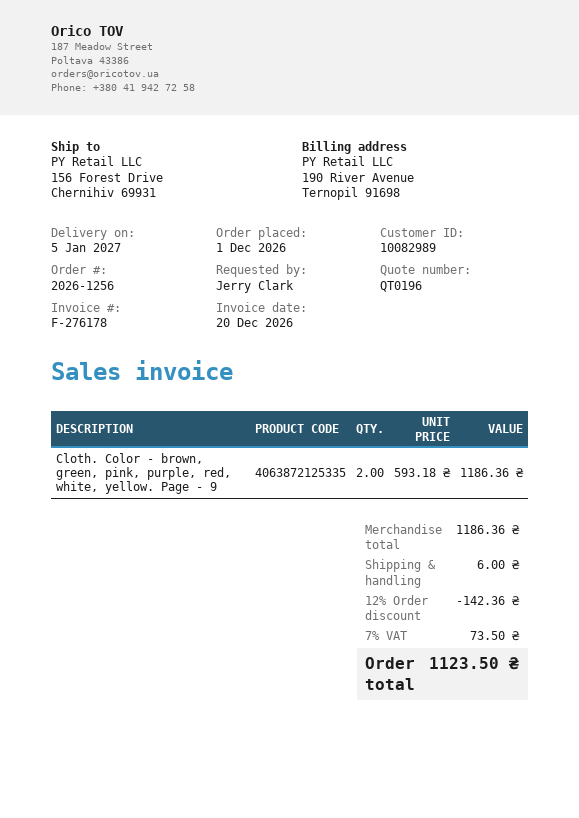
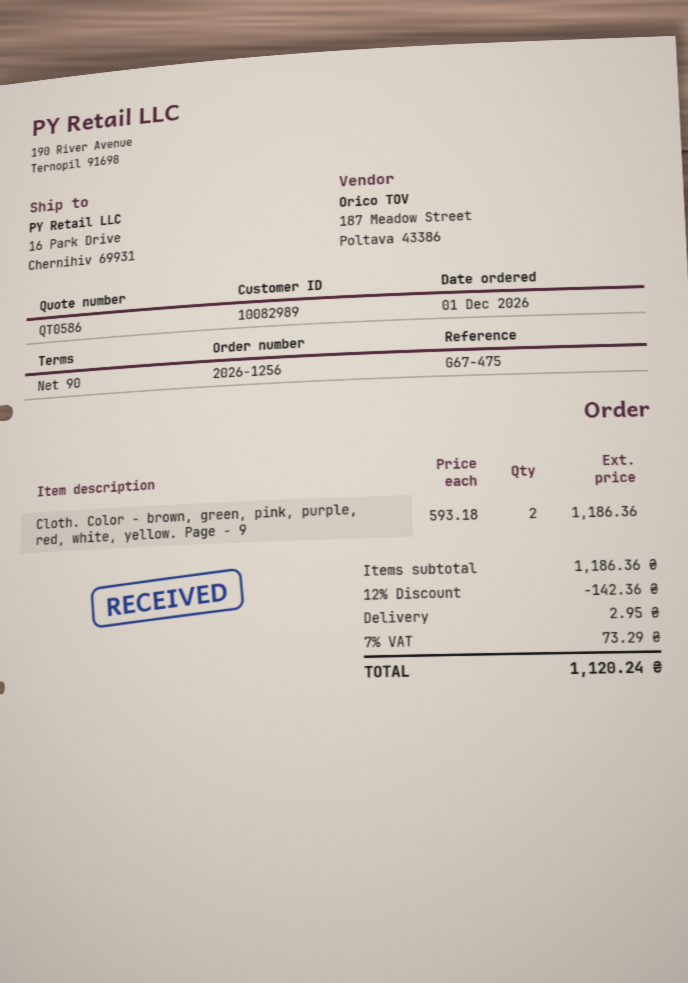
quote number: QT0196 -> QT0586
ship to: 156 Forest Drive, Chernihiv 69931 -> 16 Park Drive, Chernihiv 69931
shipping: 6.00 -> 2.95
tax: 7% = 73.50 -> 7% = 73.29
total: 1123.50 -> 1120.24

